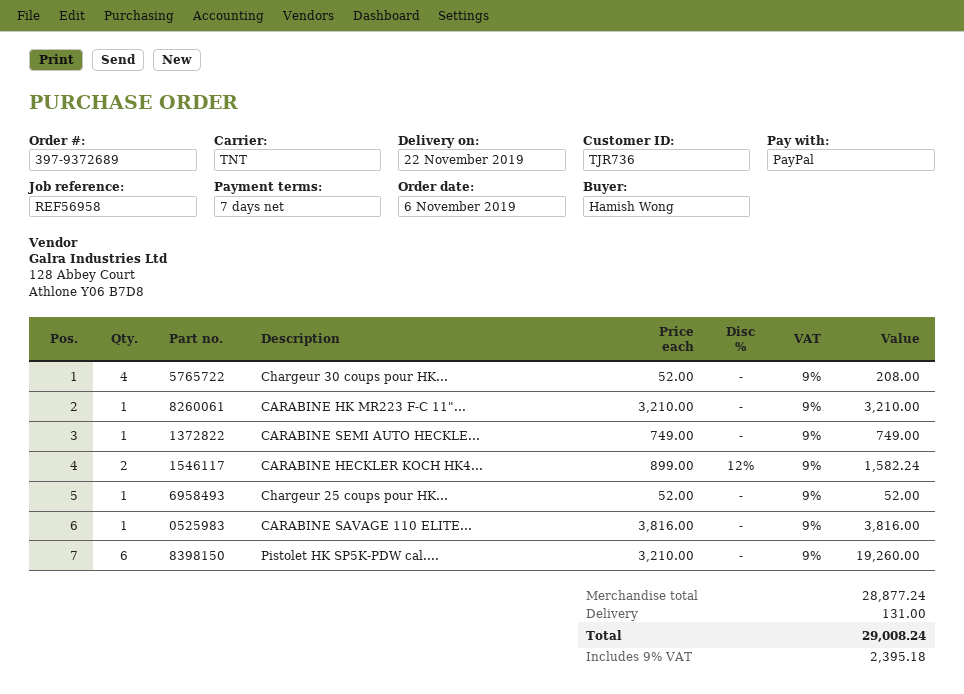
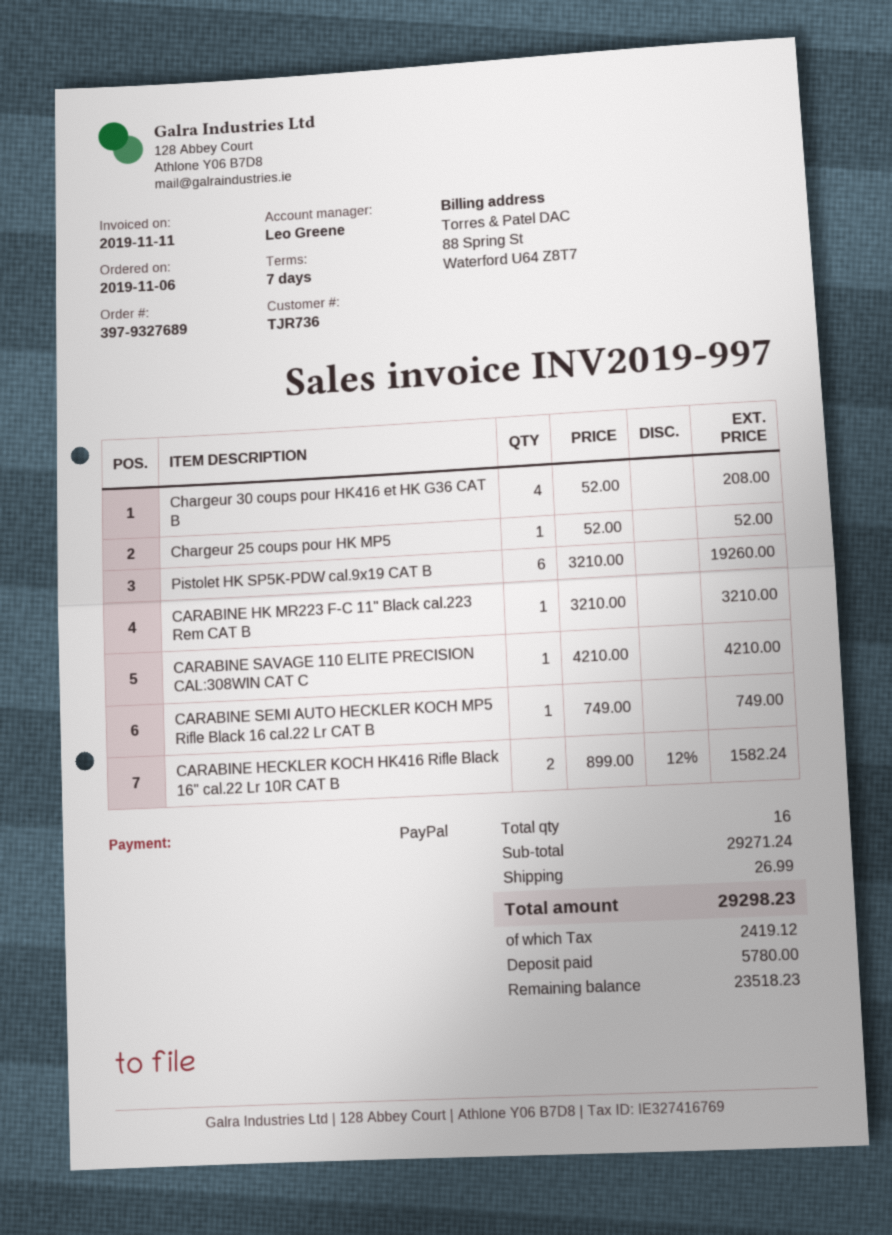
order number: 397-9372689 -> 397-9327689
CARABINE SAVAGE 110 ELITE...: 1 x 3816.00 = 3816.00 -> 1 x 4210.00 = 4210.00
subtotal: 28877.24 -> 29271.24
shipping: 131.00 -> 26.99
tax: 2395.18 -> 2419.12
total: 29008.24 -> 29298.23

